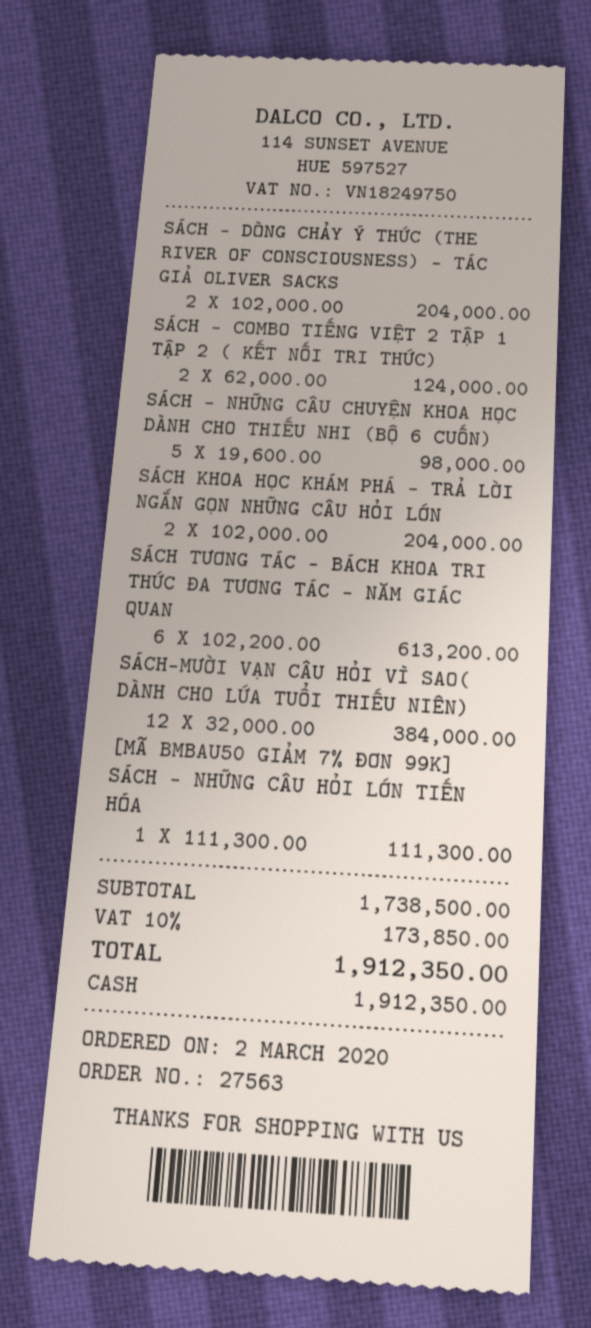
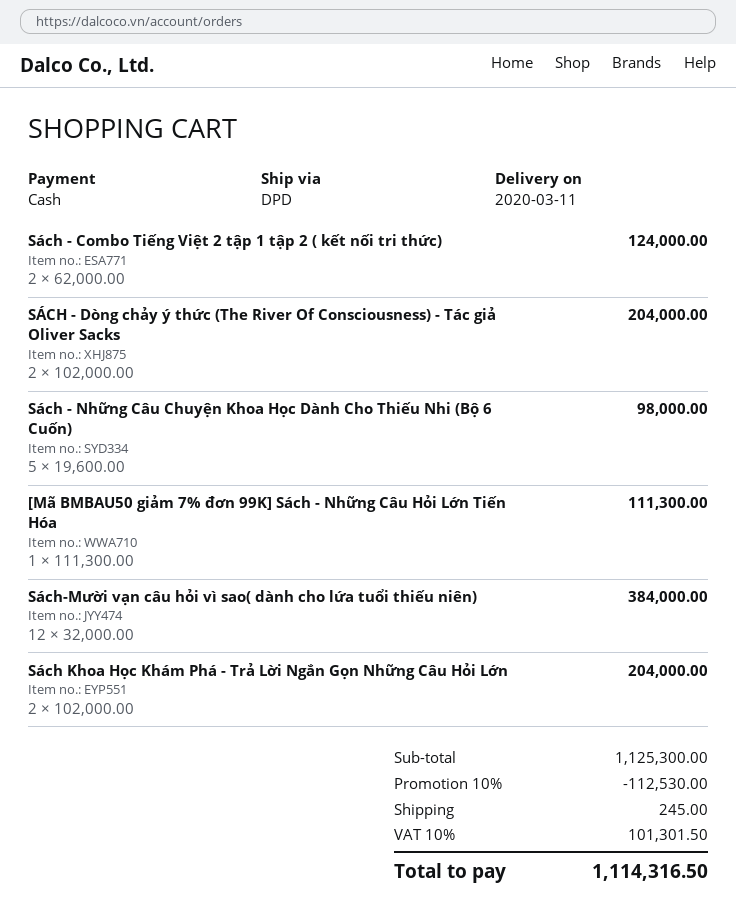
SÁCH TƯƠNG TÁC – BÁCH KHOA TRI THỨC ĐA TƯƠNG TÁC – NĂM GIÁC QUAN: 6 x 102200.00 = 613200.00 -> none
subtotal: 1738500.00 -> 1125300.00
discount: none -> 10% = 112530.00
shipping: none -> 245.00
tax: 10% = 173850.00 -> 10% = 101301.50
total: 1912350.00 -> 1114316.50

